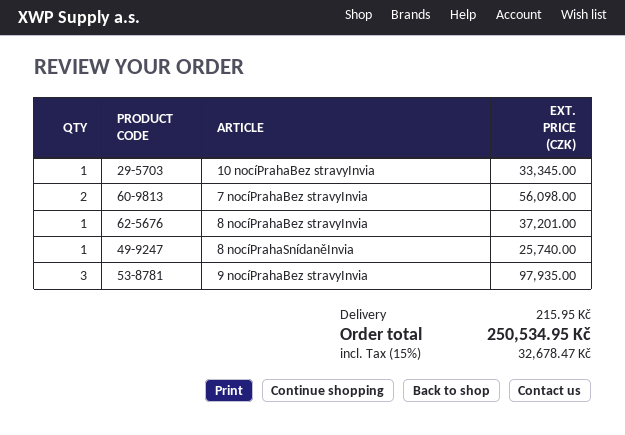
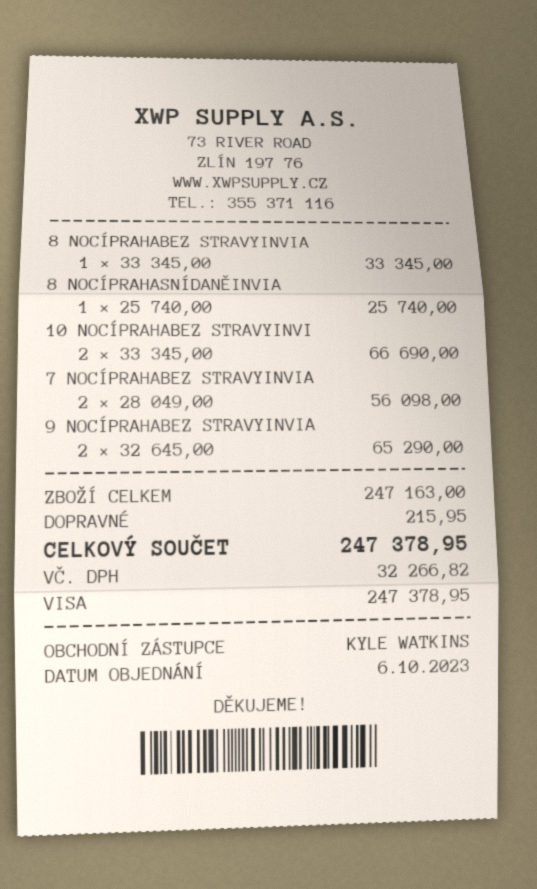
10 nocíPrahaBez stravyInvia: 1 for 33345.00 -> 2 for 66690.00
8 nocíPrahaBez stravyInvia: 1 for 37201.00 -> 1 for 33345.00
9 nocíPrahaBez stravyInvia: 3 for 97935.00 -> 2 for 65290.00
tax: 32678.47 -> 32266.82
total: 250534.95 -> 247378.95

